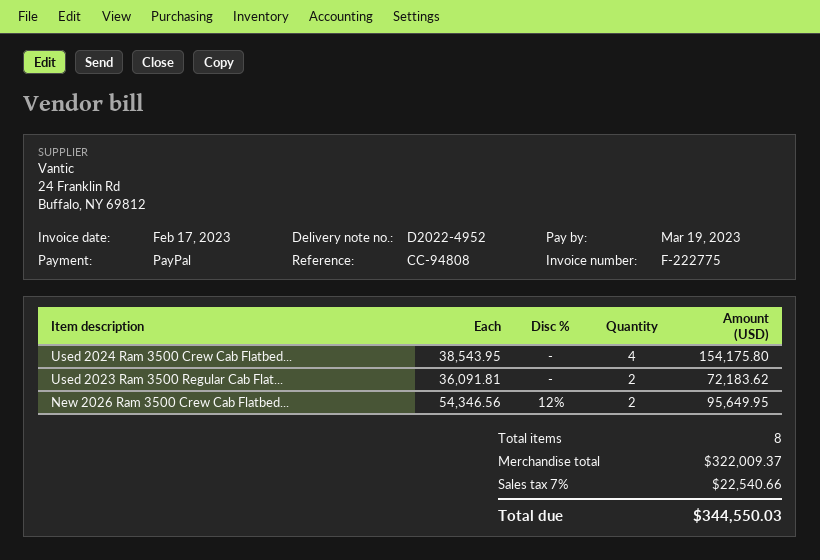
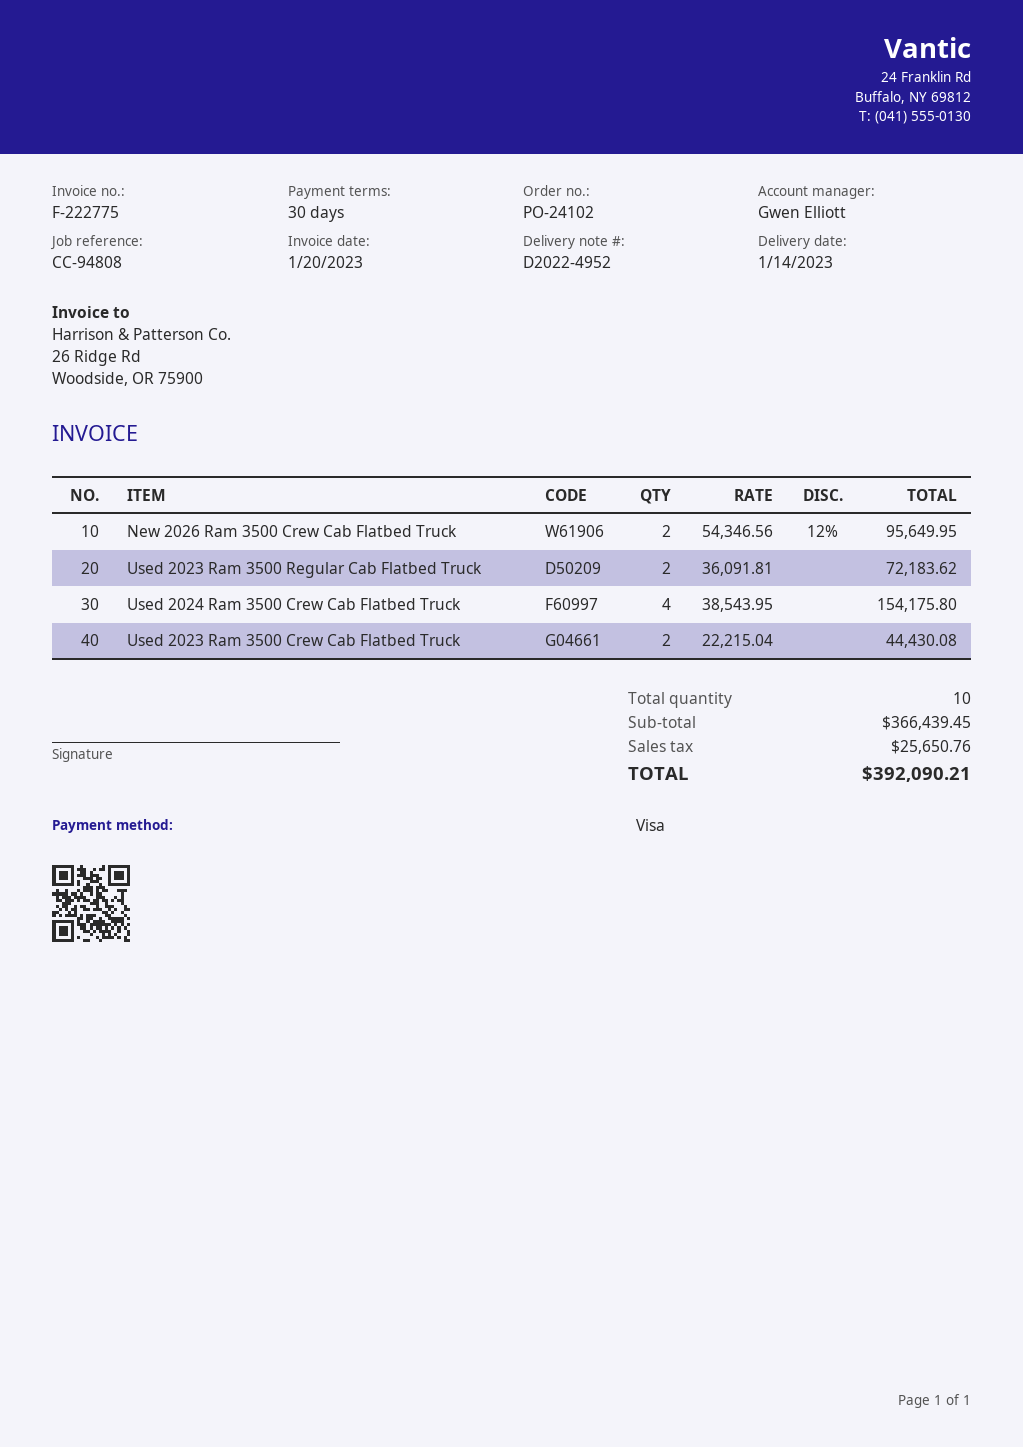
invoice date: 2023-02-17 -> 2023-01-20
payment method: PayPal -> Visa
Used 2023 Ram 3500 Crew Cab Flatbed Truck: none -> 2 x 22215.04 = 44430.08
total quantity: 8 -> 10
subtotal: 322009.37 -> 366439.45
tax: 22540.66 -> 25650.76
total: 344550.03 -> 392090.21

